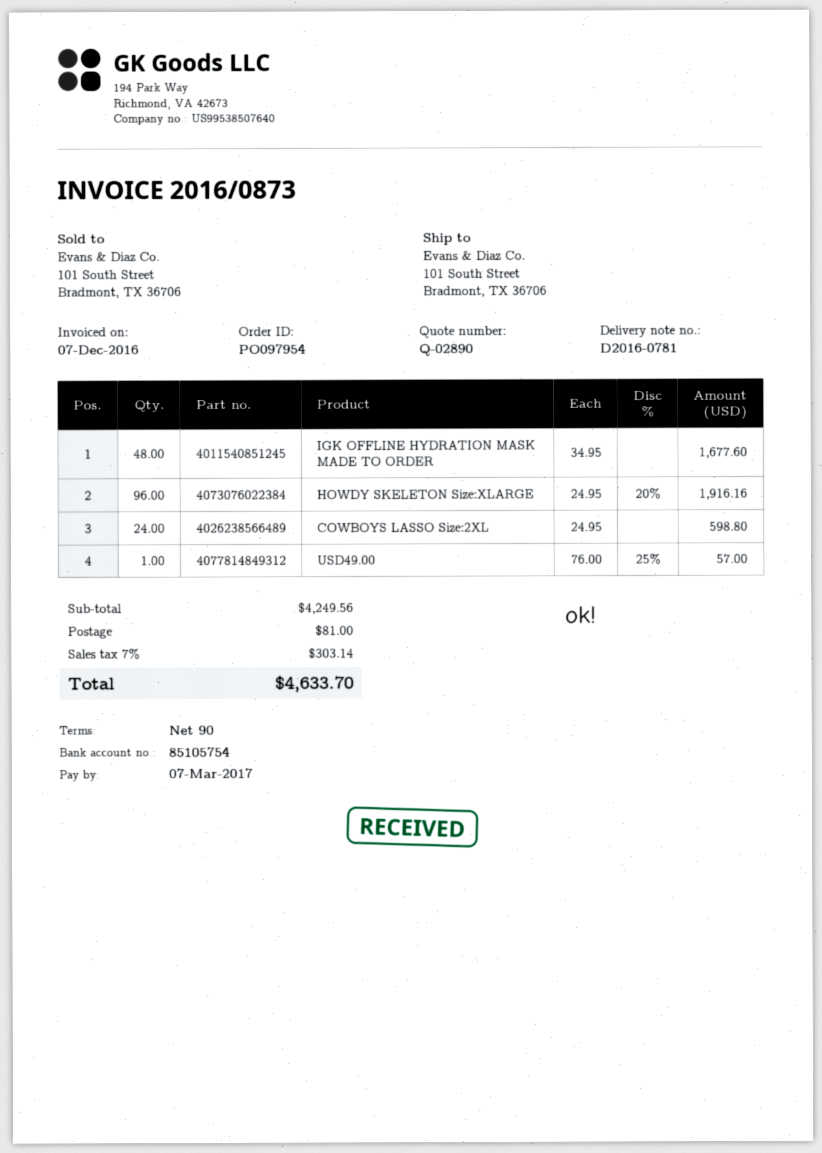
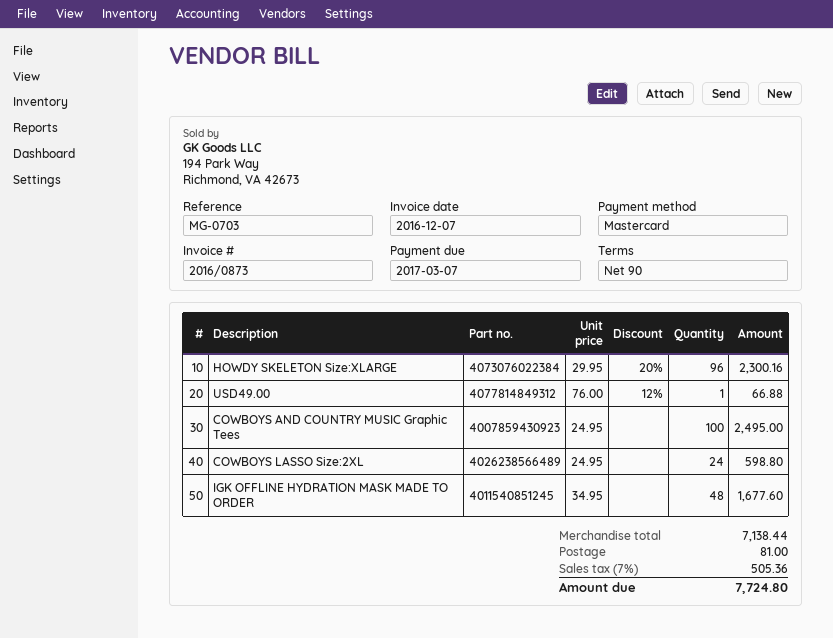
HOWDY SKELETON Size:XLARGE: 96 x 24.95 - 20% = 1916.16 -> 96 x 29.95 - 20% = 2300.16
USD49.00: 1 x 76.00 - 25% = 57.00 -> 1 x 76.00 - 12% = 66.88
COWBOYS AND COUNTRY MUSIC Graphic Tees: none -> 100 x 24.95 = 2495.00
subtotal: 4249.56 -> 7138.44
tax: 7% = 303.14 -> 7% = 505.36
total: 4633.70 -> 7724.80

